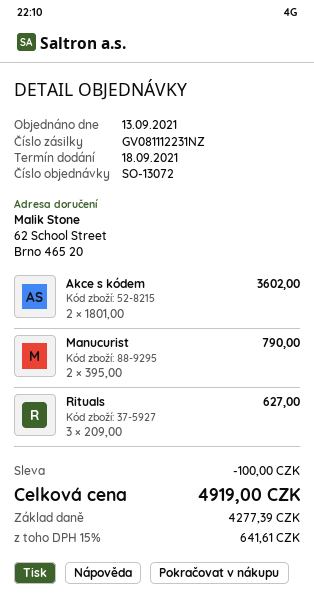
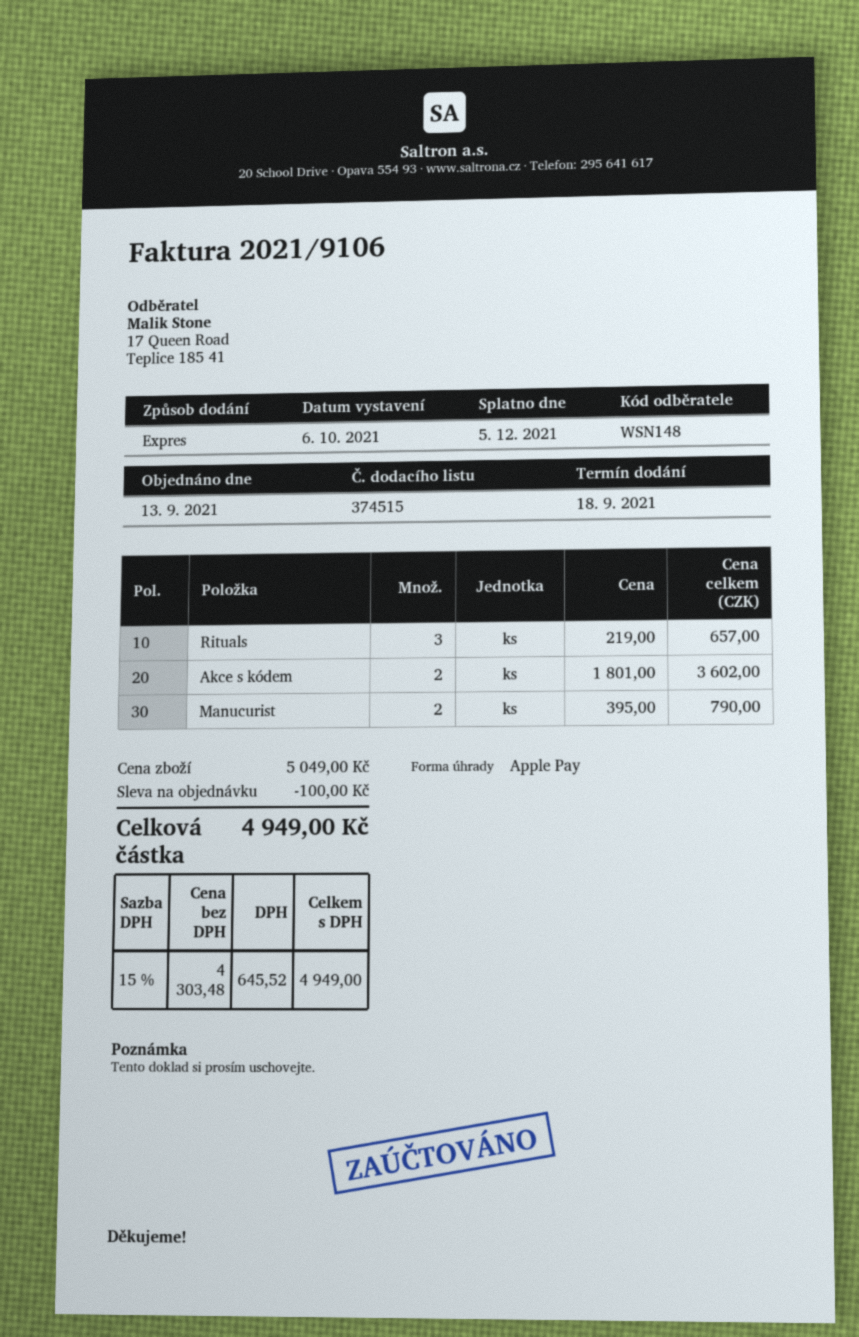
Rituals: 3 x 209.00 = 627.00 -> 3 x 219.00 = 657.00
net: 4277.39 -> 4303.48
tax: 15% = 641.61 -> 15% = 645.52
total: 4919.00 -> 4949.00

